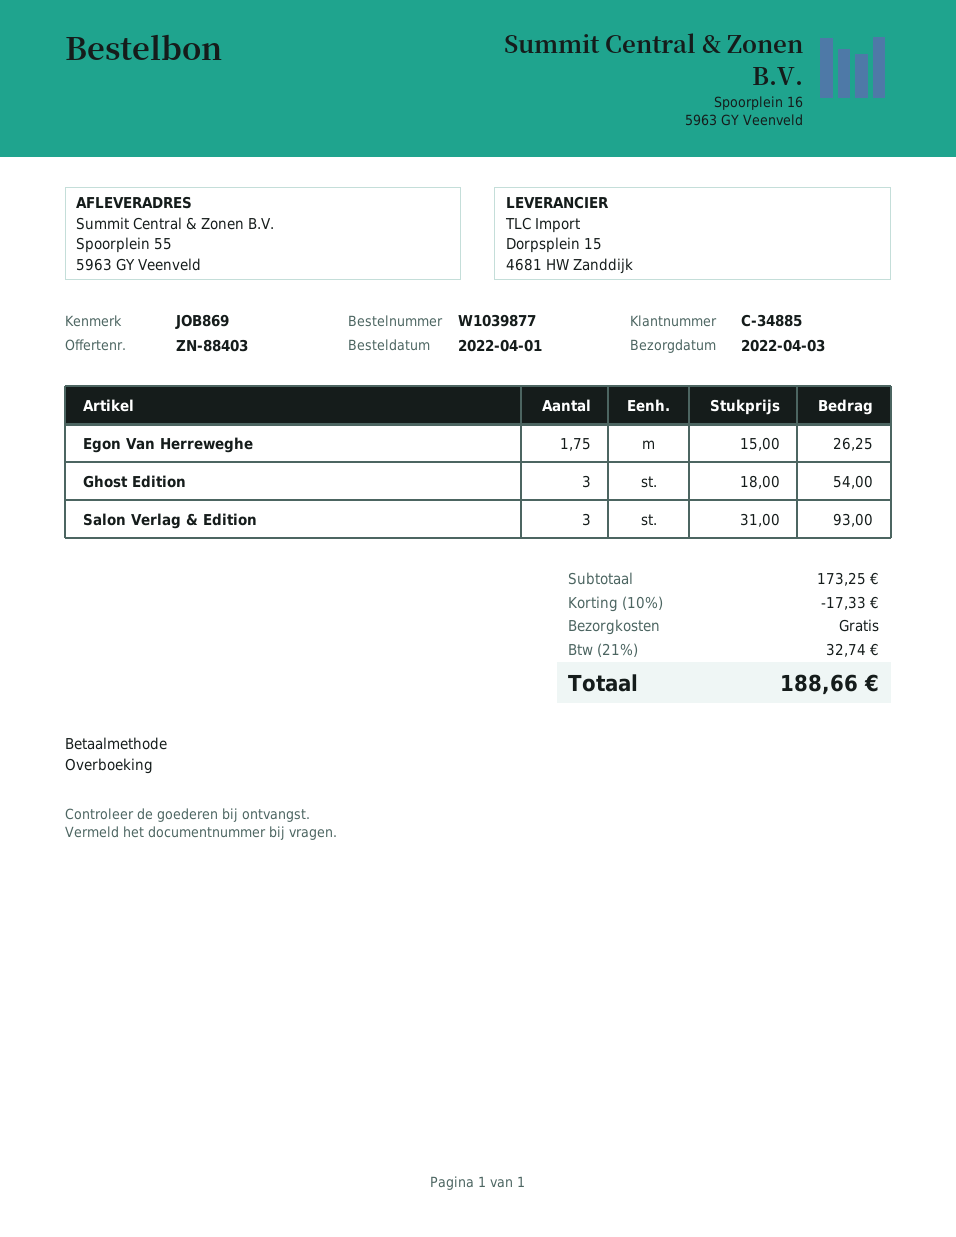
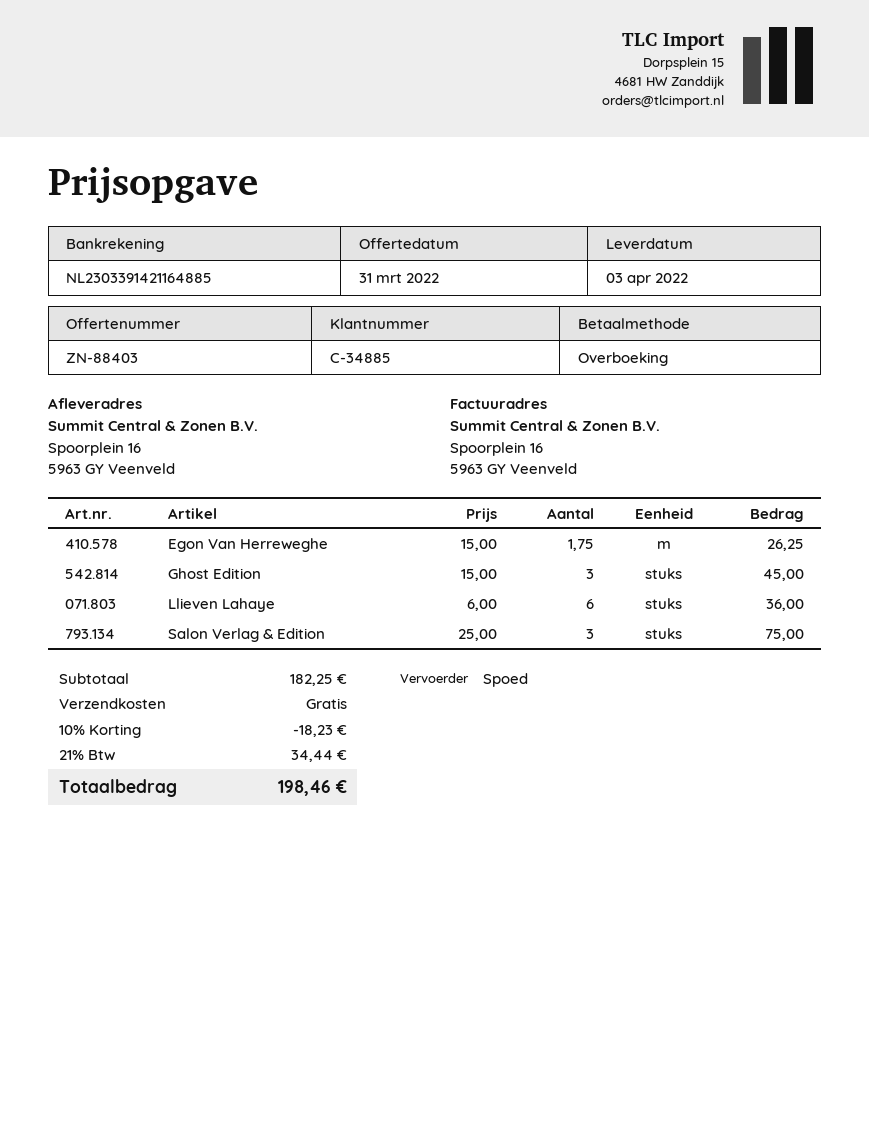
ship to: Spoorplein 55, 5963 GY Veenveld -> Spoorplein 16, 5963 GY Veenveld
Ghost Edition: 3 x 18.00 = 54.00 -> 3 x 15.00 = 45.00
Salon Verlag & Edition: 3 x 31.00 = 93.00 -> 3 x 25.00 = 75.00
Llieven Lahaye: none -> 6 x 6.00 = 36.00
subtotal: 173.25 -> 182.25
discount: 10% = 17.33 -> 10% = 18.23
tax: 21% = 32.74 -> 21% = 34.44
total: 188.66 -> 198.46

